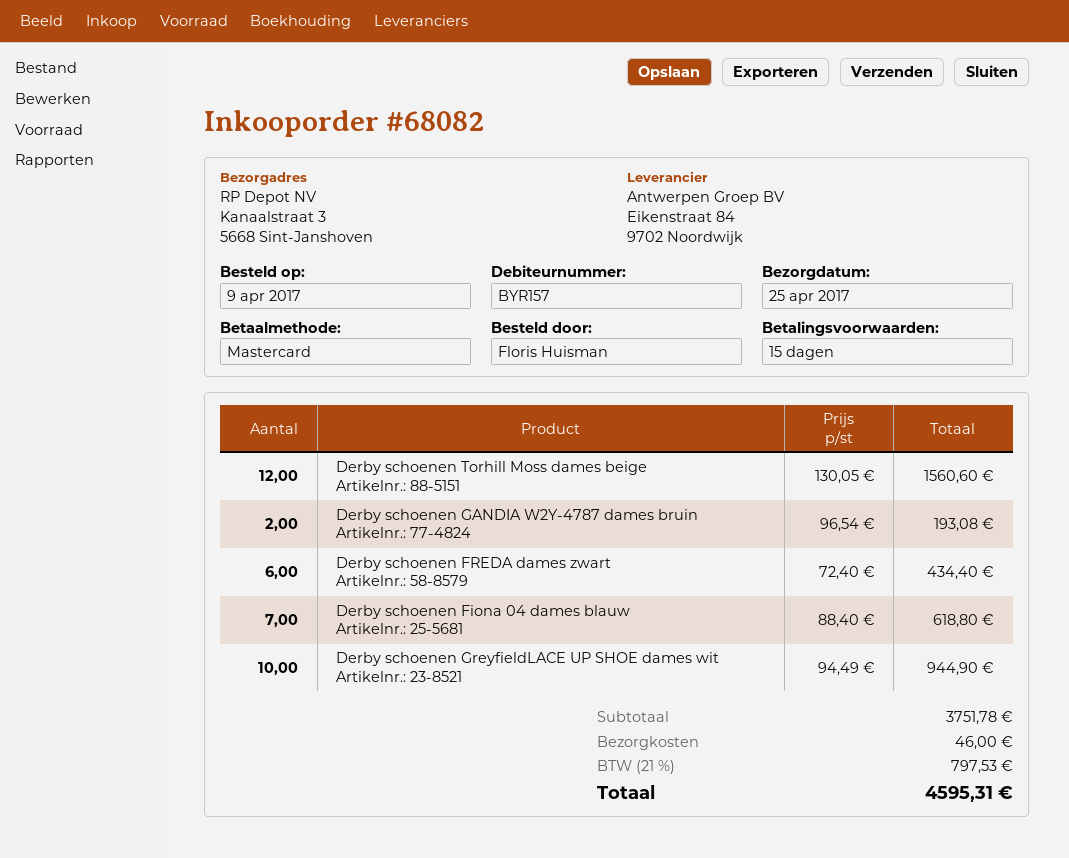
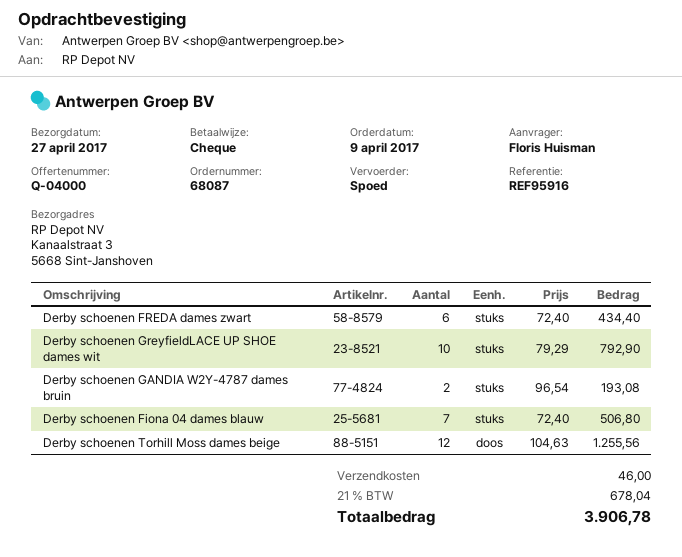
order number: 68082 -> 68087
delivery date: 2017-04-25 -> 2017-04-27
payment method: Mastercard -> cheque
Derby schoenen Torhill Moss dames beige: 12 x 130.05 = 1560.60 -> 12 x 104.63 = 1255.56
Derby schoenen Fiona 04 dames blauw: 7 x 88.40 = 618.80 -> 7 x 72.40 = 506.80
Derby schoenen GreyfieldLACE UP SHOE dames wit: 10 x 94.49 = 944.90 -> 10 x 79.29 = 792.90
tax: 21% = 797.53 -> 21% = 678.04
total: 4595.31 -> 3906.78

